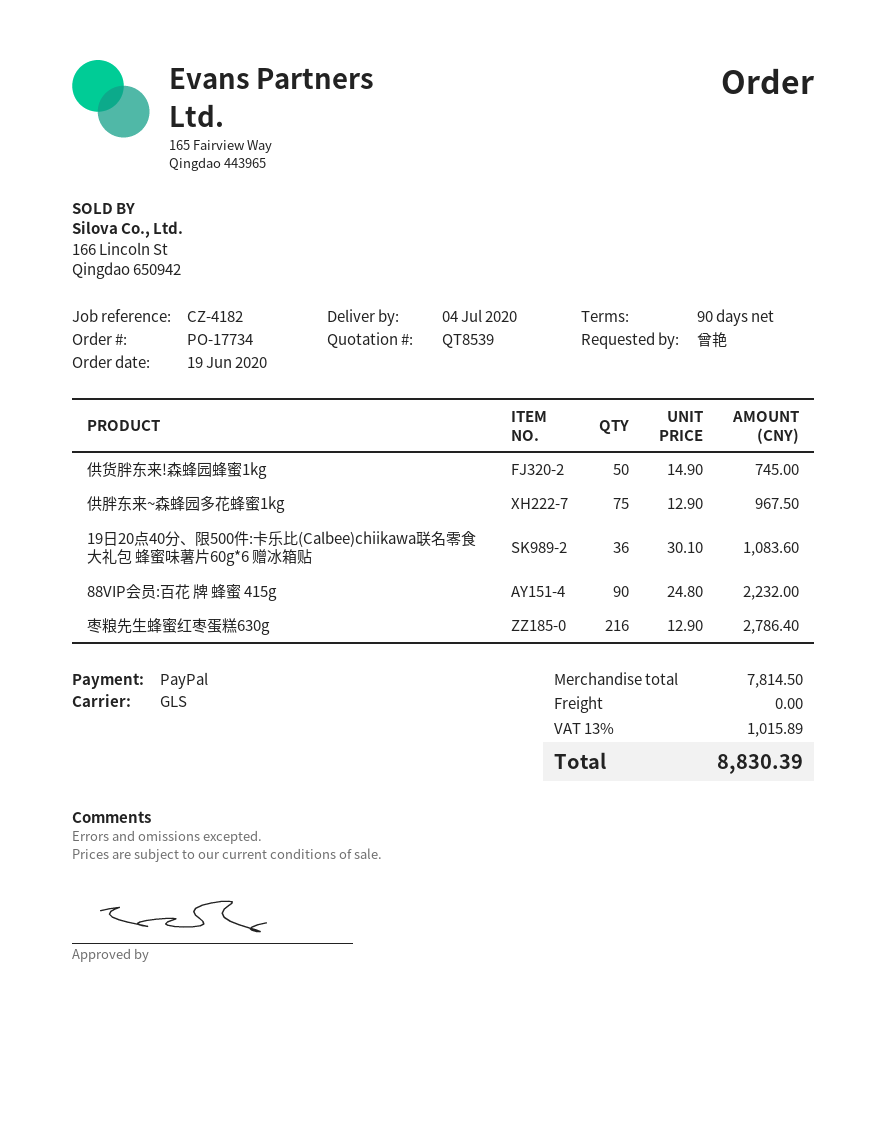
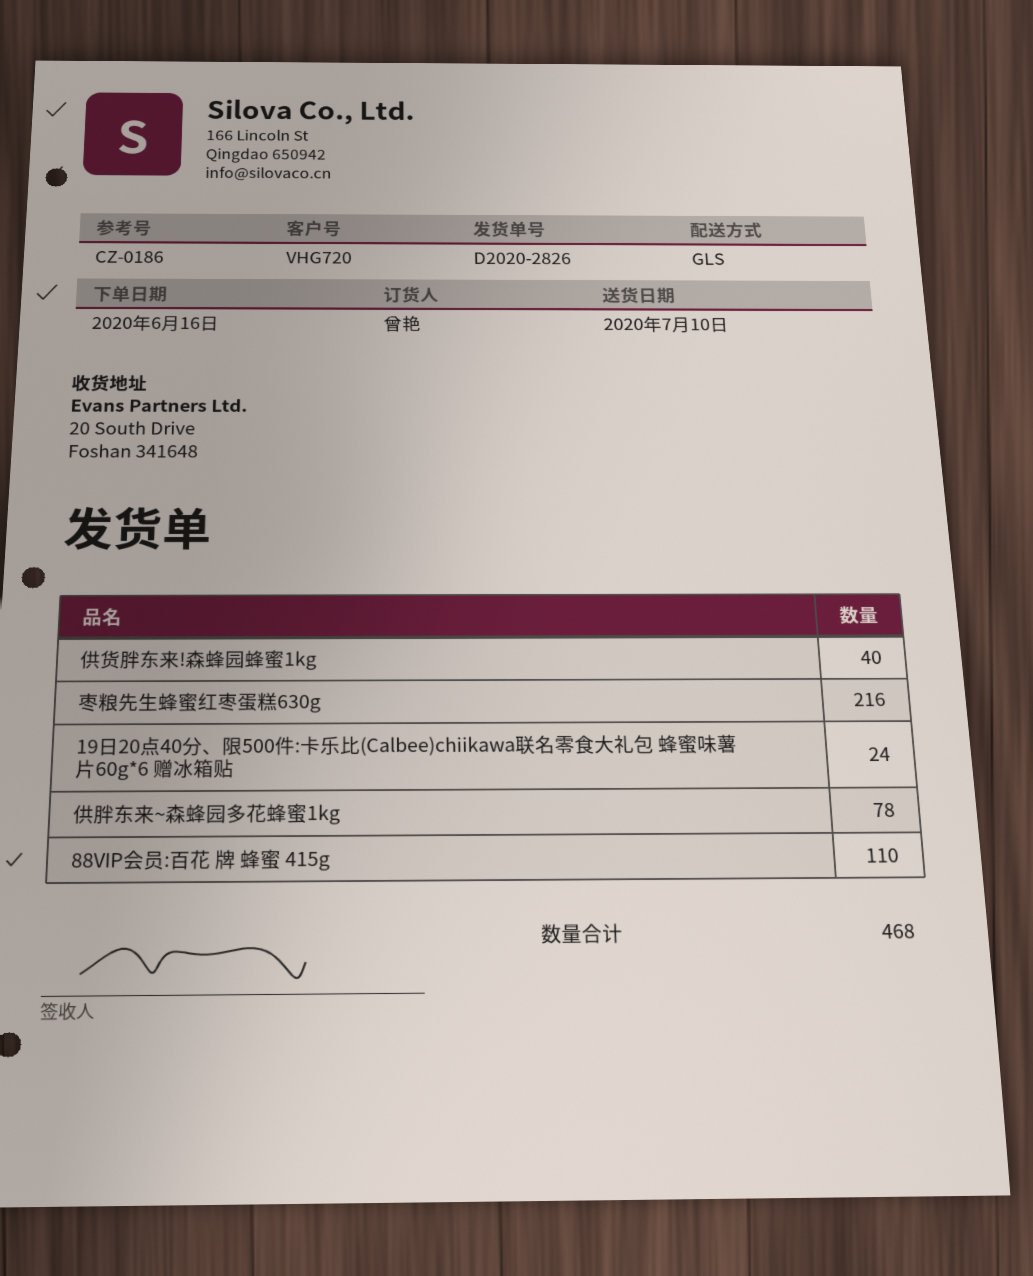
order date: 2020-06-19 -> 2020-06-16
delivery date: 2020-07-04 -> 2020-07-10
reference: CZ-4182 -> CZ-0186
供货胖东来!森蜂园蜂蜜1kg: 50 -> 40
供胖东来~森蜂园多花蜂蜜1kg: 75 -> 78
19日20点40分、限500件:卡乐比(Calbee)chiikawa联名零食大礼包 蜂蜜味薯片60g*6 赠冰箱贴: 36 -> 24
88VIP会员:百花 牌 蜂蜜 415g: 90 -> 110

